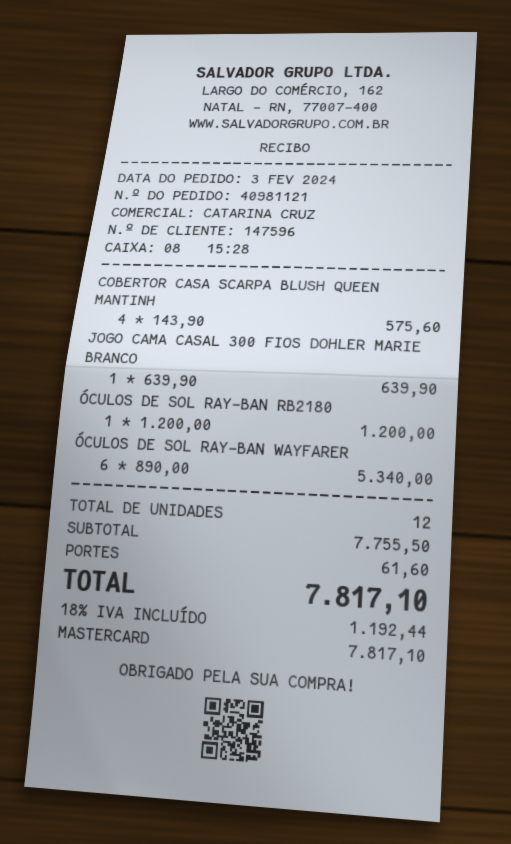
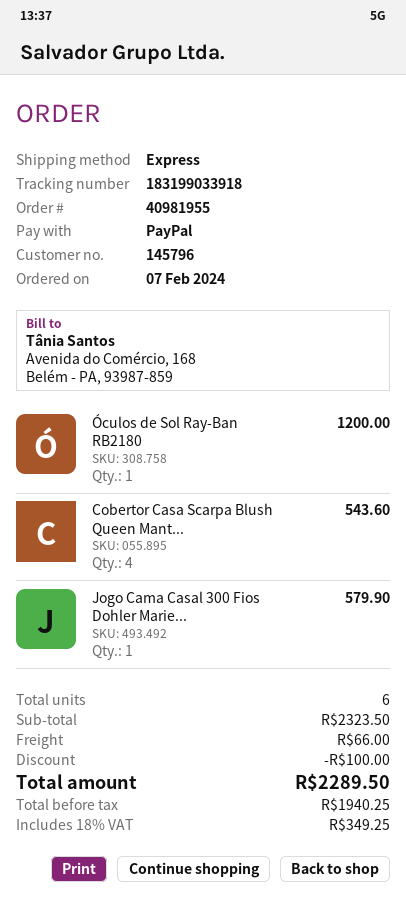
order number: 40981121 -> 40981955
order date: 2024-02-03 -> 2024-02-07
customer number: 147596 -> 145796
payment method: Mastercard -> PayPal
COBERTOR CASA SCARPA BLUSH QUEEN MANTINH: 4 for 575.60 -> 4 for 543.60
JOGO CAMA CASAL 300 FIOS DOHLER MARIE BRANCO: 1 for 639.90 -> 1 for 579.90
ÓCULOS DE SOL RAY-BAN WAYFARER: 6 for 5340.00 -> none
total quantity: 12 -> 6
subtotal: 7755.50 -> 2323.50
discount: none -> 100.00
shipping: 61.60 -> 66.00
tax: 18% = 1192.44 -> 18% = 349.25
total: 7817.10 -> 2289.50

